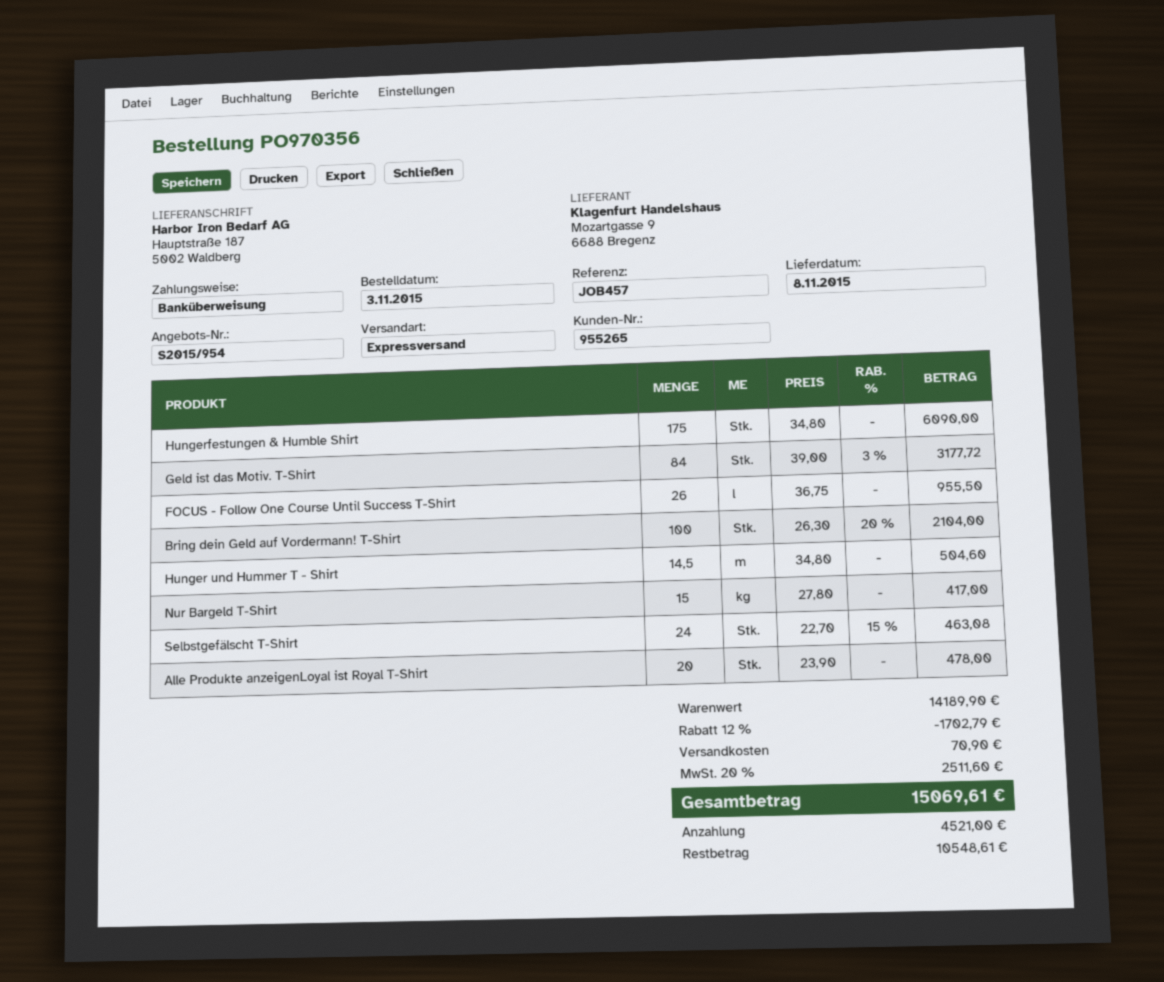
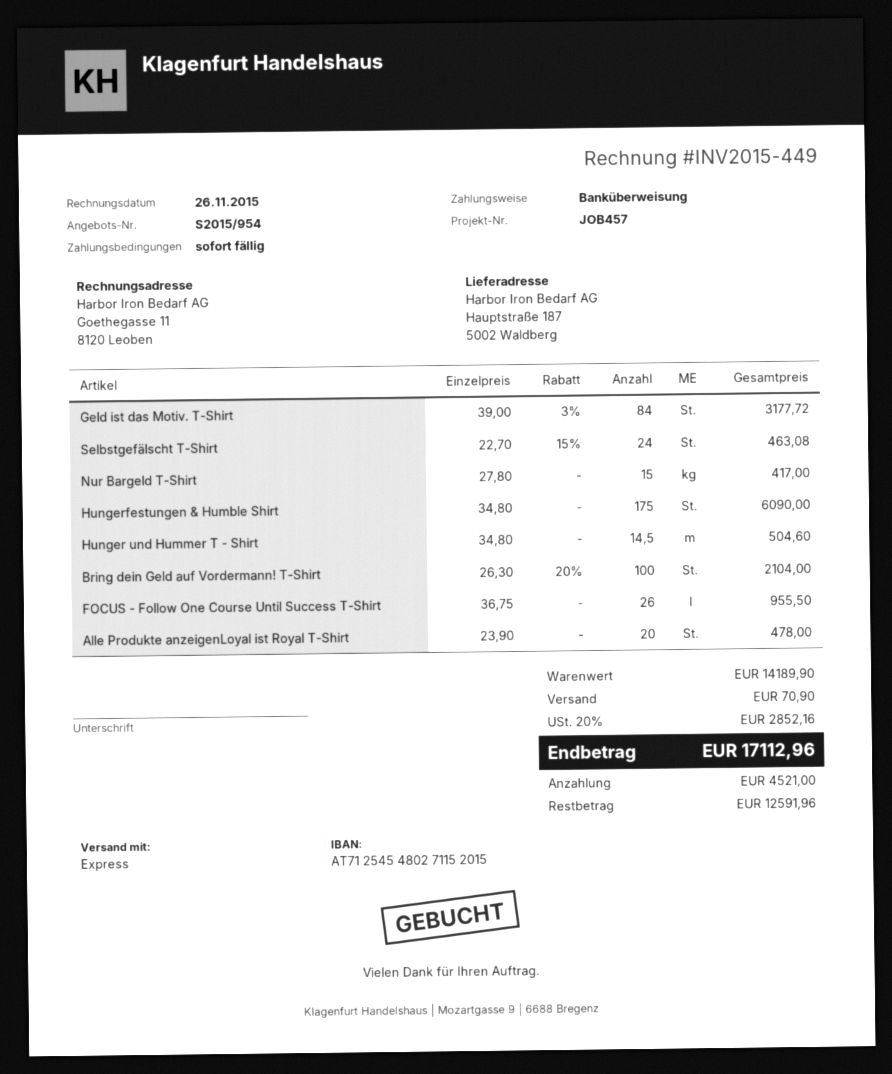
discount: 12% = 1702.79 -> none
tax: 20% = 2511.60 -> 20% = 2852.16
total: 15069.61 -> 17112.96
balance: 10548.61 -> 12591.96

